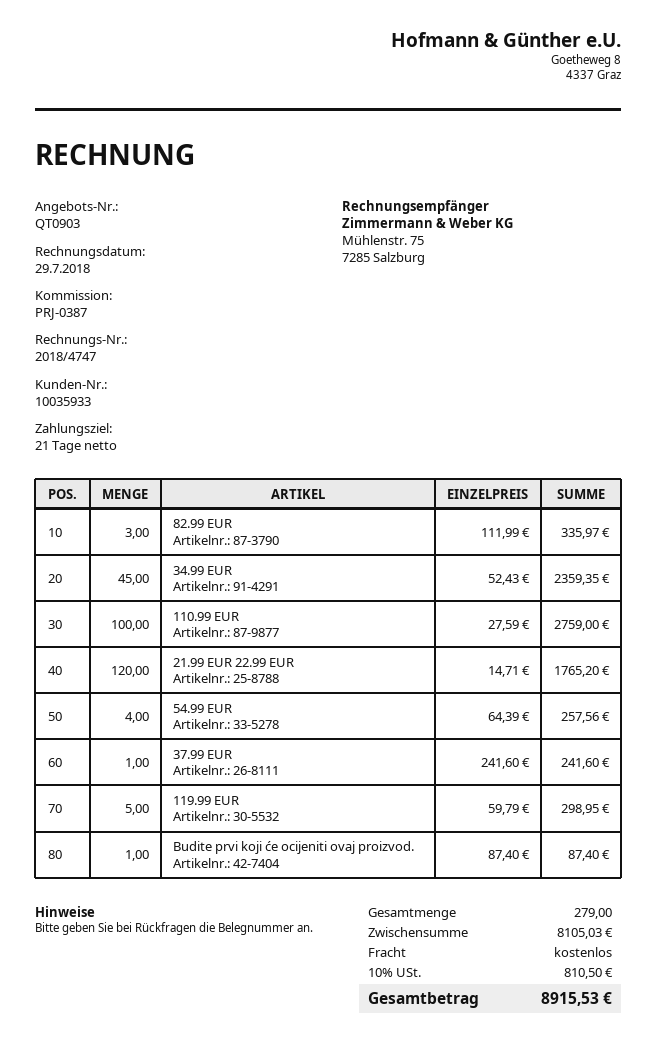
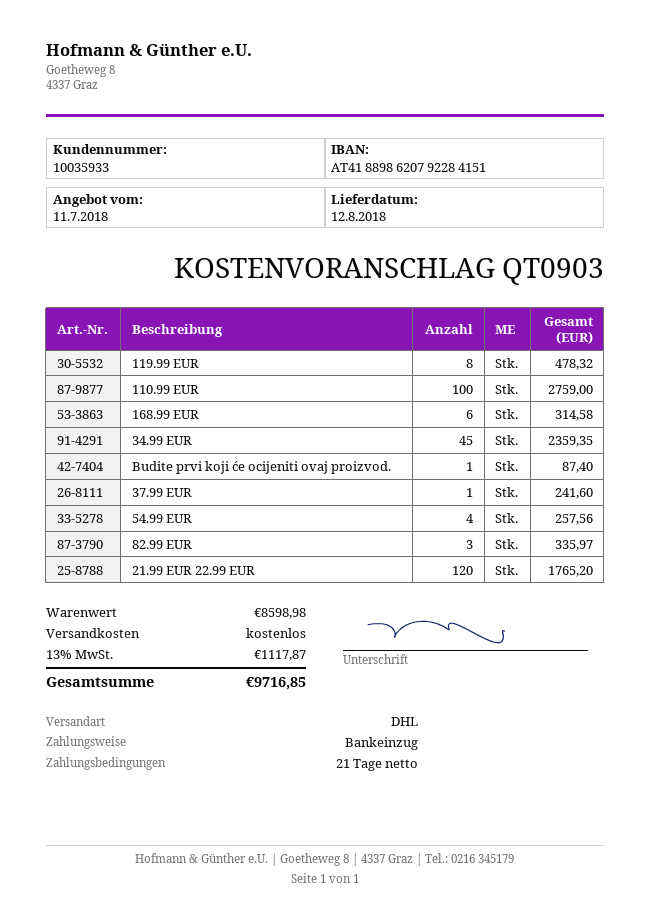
119.99 EUR: 5 for 298.95 -> 8 for 478.32
168.99 EUR: none -> 6 for 314.58
subtotal: 8105.03 -> 8598.98
tax: 10% = 810.50 -> 13% = 1117.87
total: 8915.53 -> 9716.85

